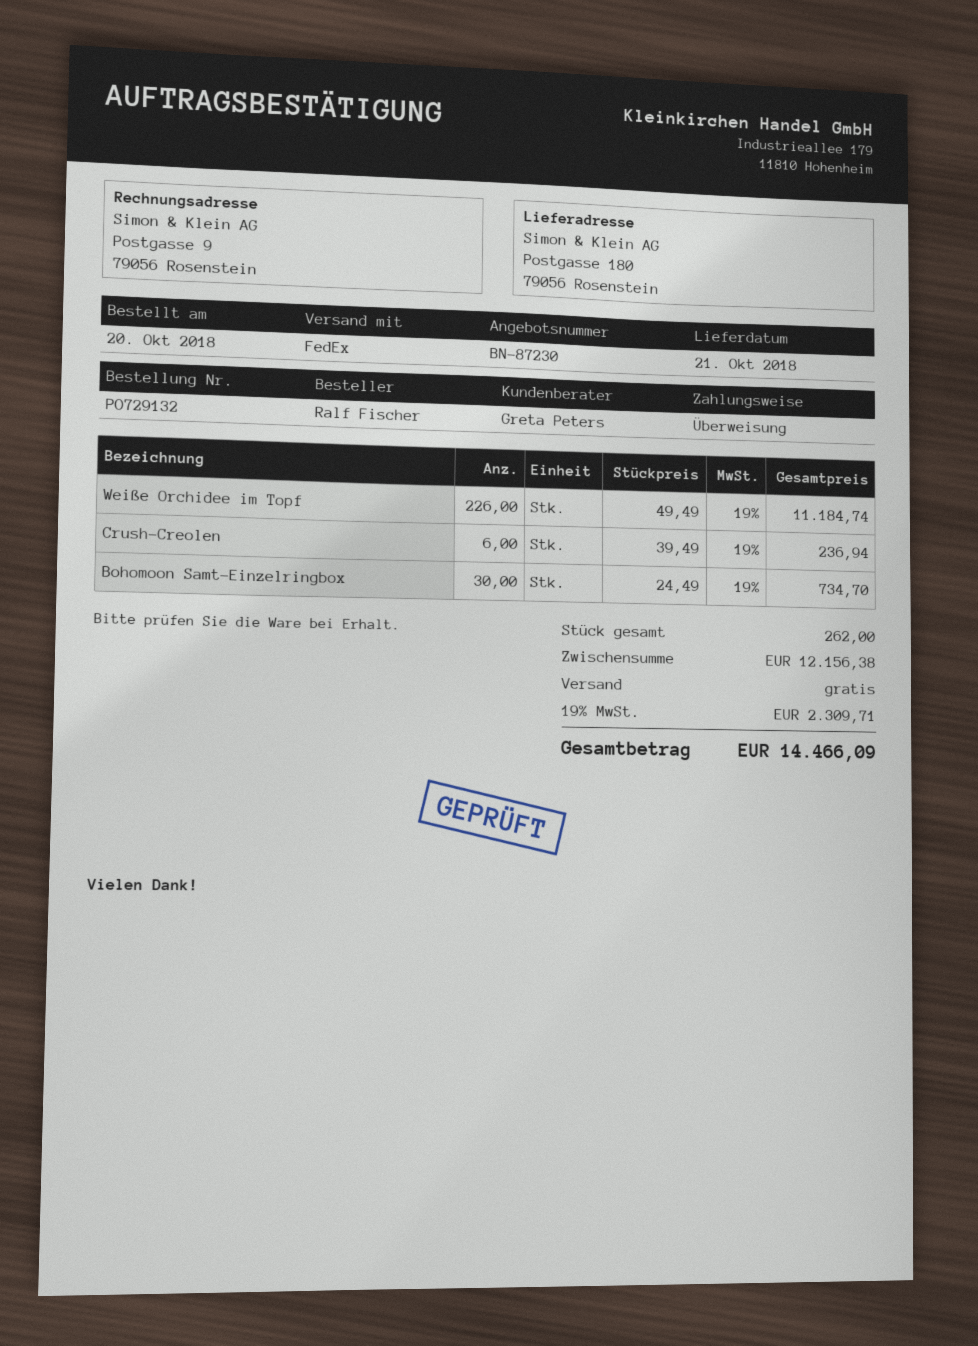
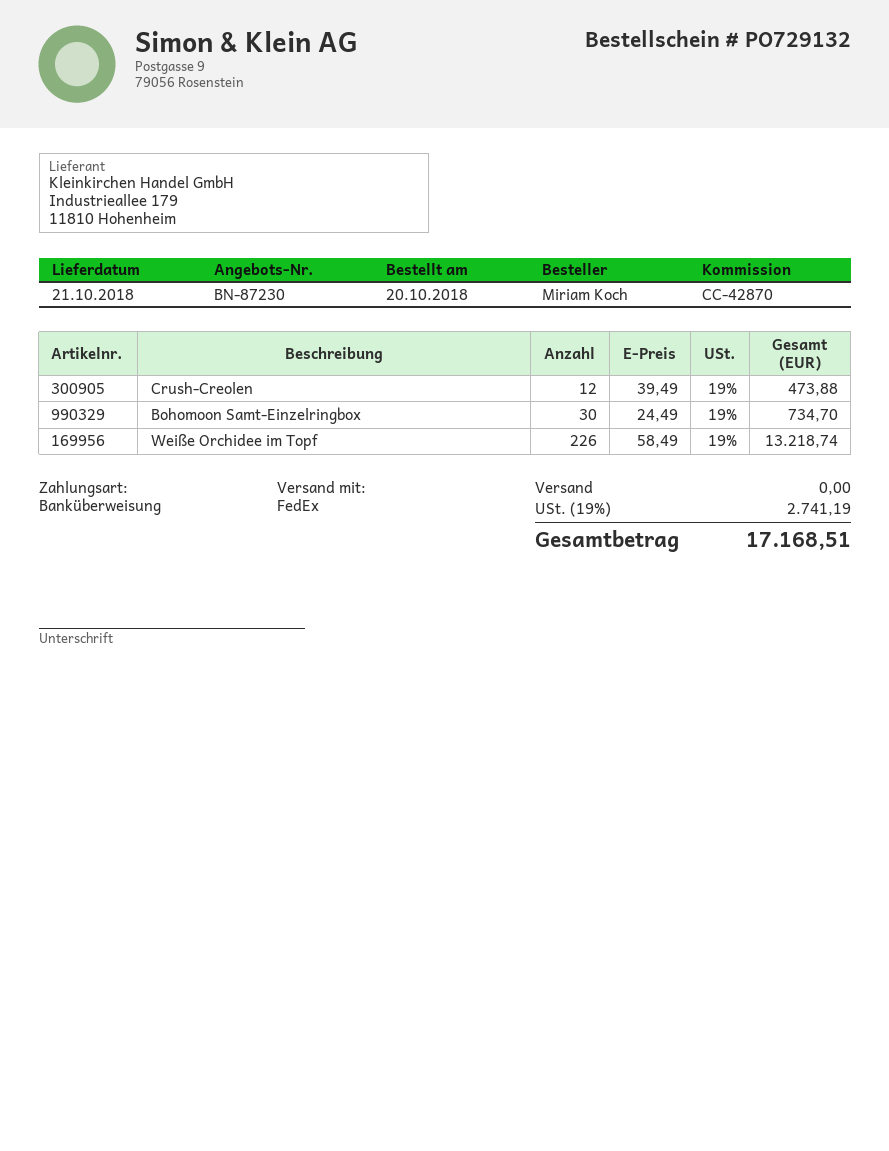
ordered by: Ralf Fischer -> Miriam Koch
Weiße Orchidee im Topf: 226 x 49.49 = 11184.74 -> 226 x 58.49 = 13218.74
Crush-Creolen: 6 x 39.49 = 236.94 -> 12 x 39.49 = 473.88
tax: 19% = 2309.71 -> 19% = 2741.19
total: 14466.09 -> 17168.51

